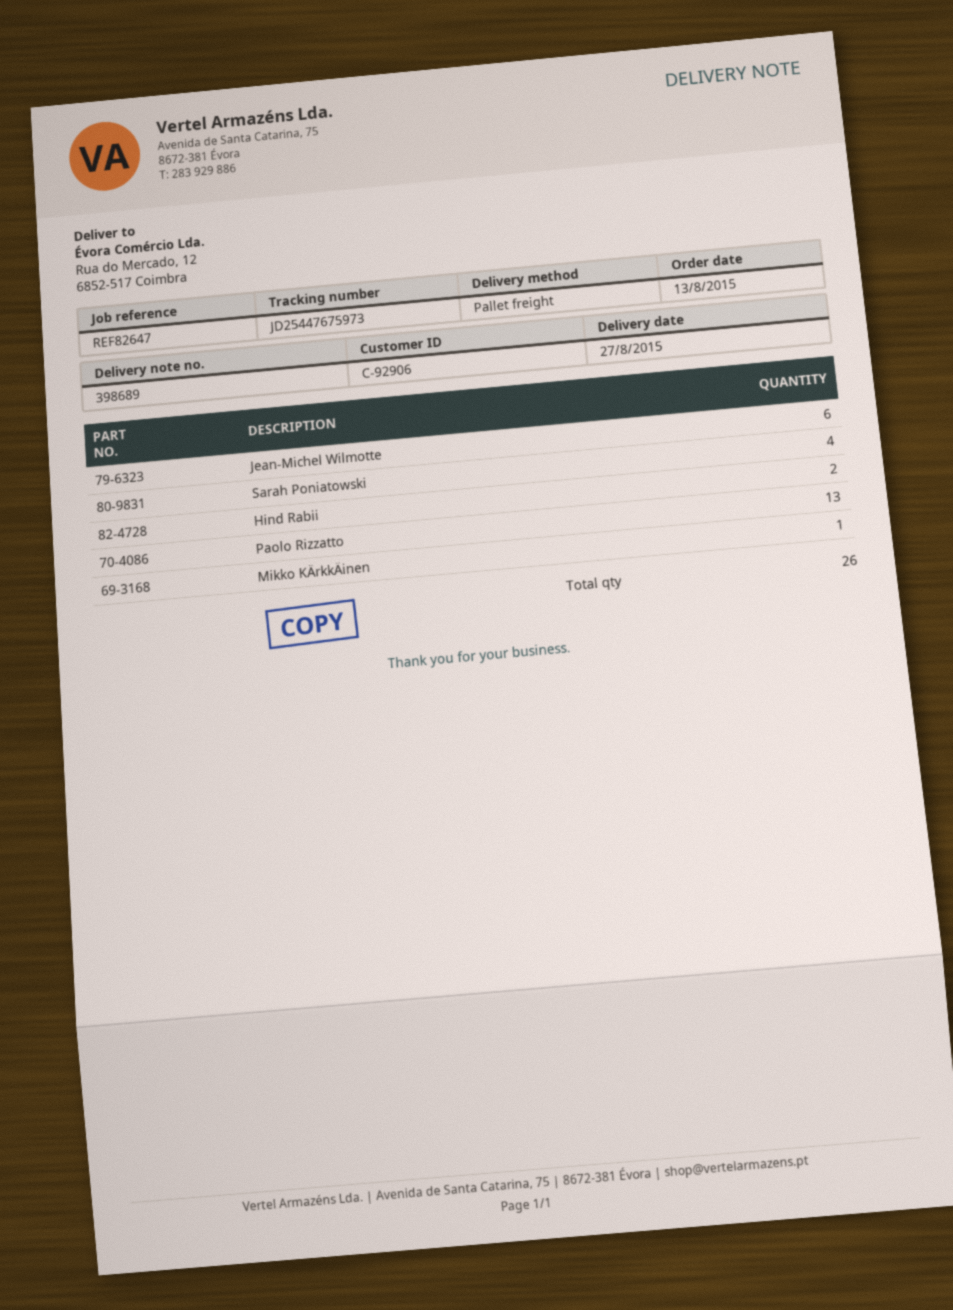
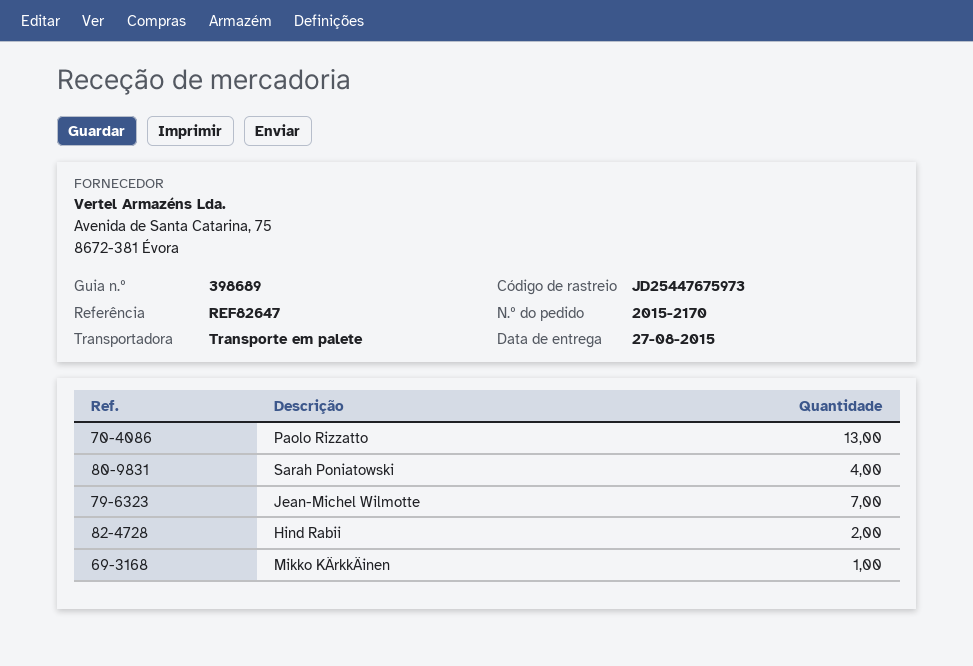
Jean-Michel Wilmotte: 6 -> 7

